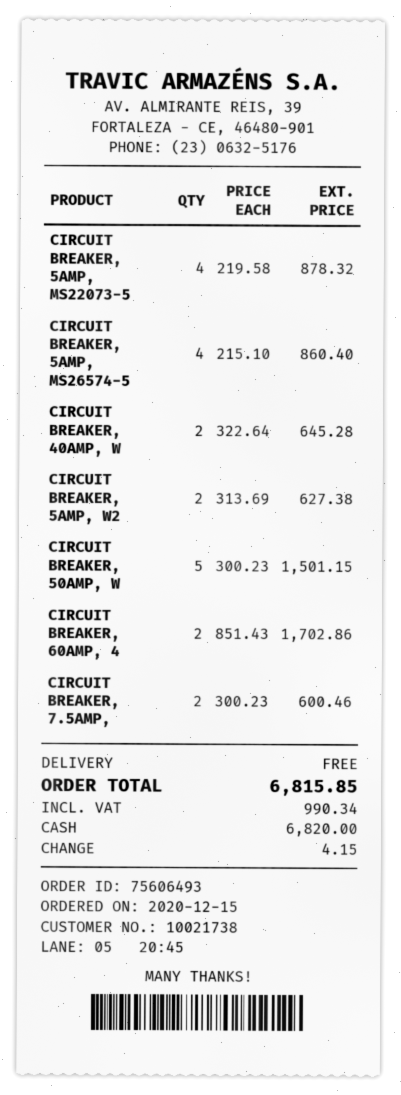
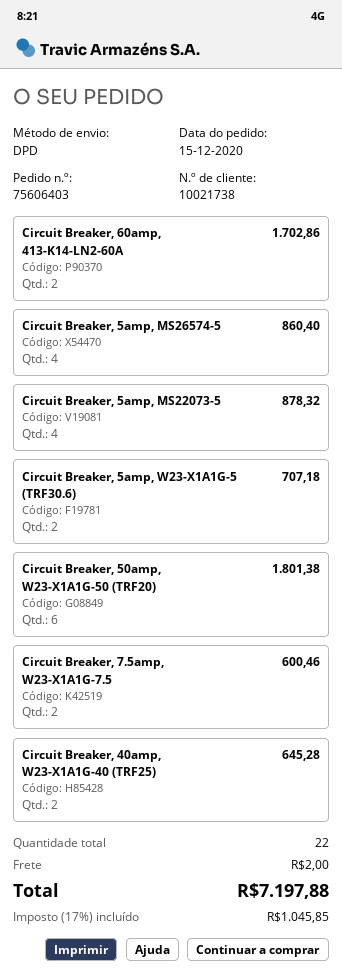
order number: 75606493 -> 75606403
CIRCUIT BREAKER, 5AMP, W2: 2 for 627.38 -> 2 for 707.18
CIRCUIT BREAKER, 50AMP, W: 5 for 1501.15 -> 6 for 1801.38
shipping: 0.00 -> 2.00
tax: 990.34 -> 1045.85
total: 6815.85 -> 7197.88

